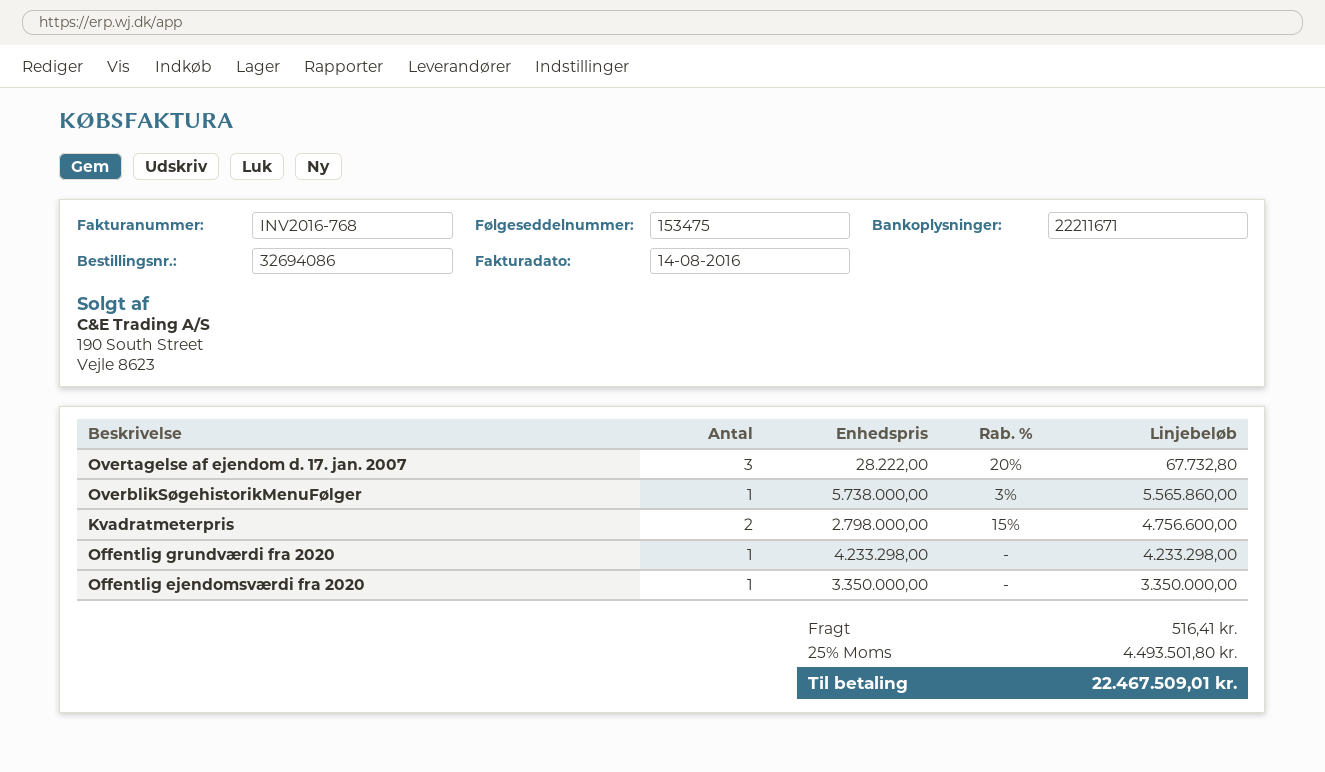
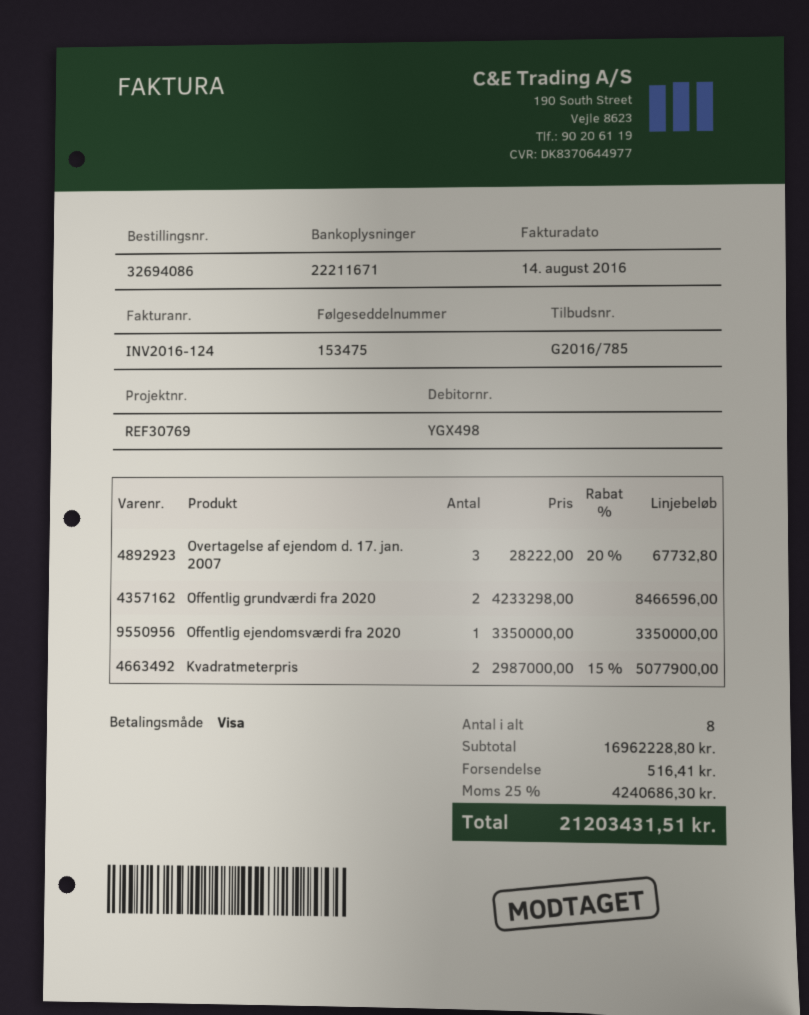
invoice number: INV2016-768 -> INV2016-124
OverblikSøgehistorikMenuFølger: 1 x 5738000.00 - 3% = 5565860.00 -> none
Kvadratmeterpris: 2 x 2798000.00 - 15% = 4756600.00 -> 2 x 2987000.00 - 15% = 5077900.00
Offentlig grundværdi fra 2020: 1 x 4233298.00 = 4233298.00 -> 2 x 4233298.00 = 8466596.00
tax: 25% = 4493501.80 -> 25% = 4240686.30
total: 22467509.01 -> 21203431.51

